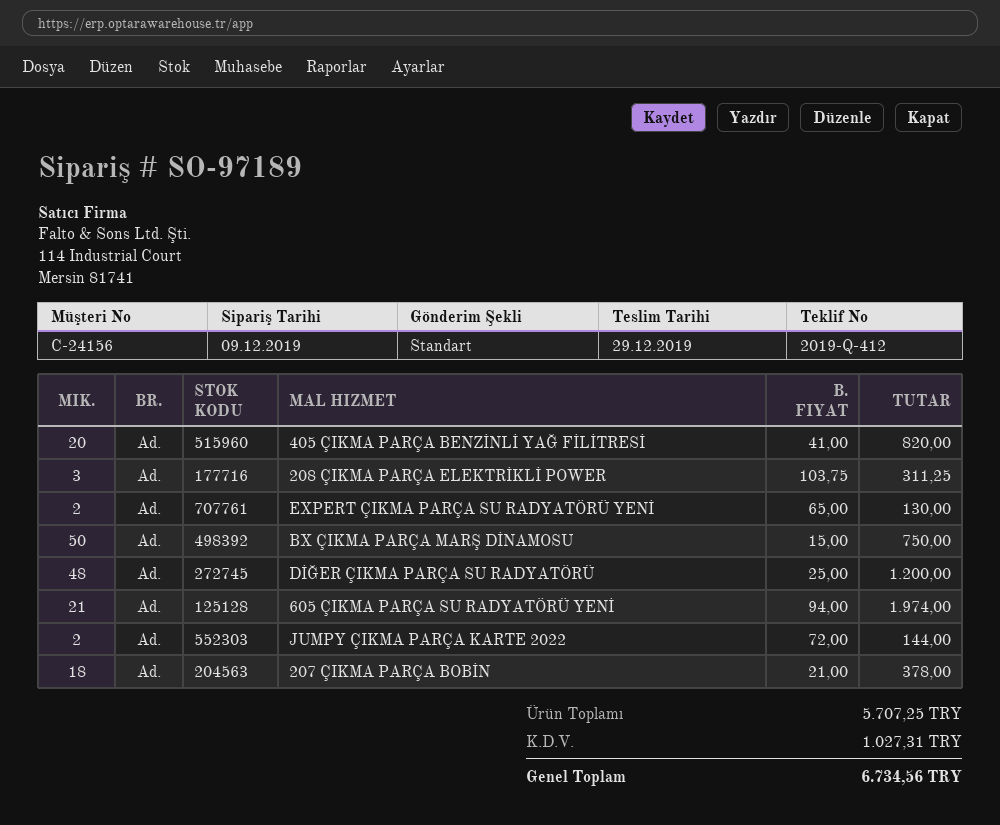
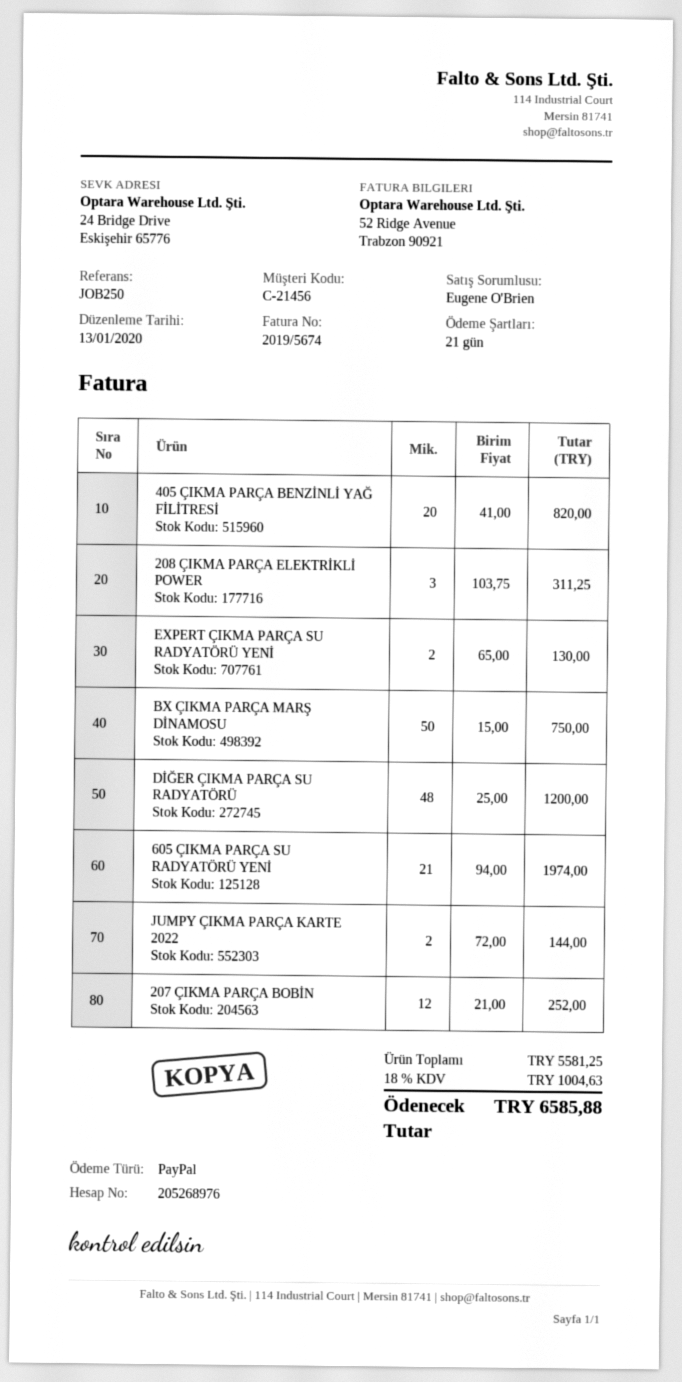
customer number: C-24156 -> C-21456
207 ÇIKMA PARÇA BOBİN: 18 x 21.00 = 378.00 -> 12 x 21.00 = 252.00
subtotal: 5707.25 -> 5581.25
tax: 1027.31 -> 1004.63
total: 6734.56 -> 6585.88

